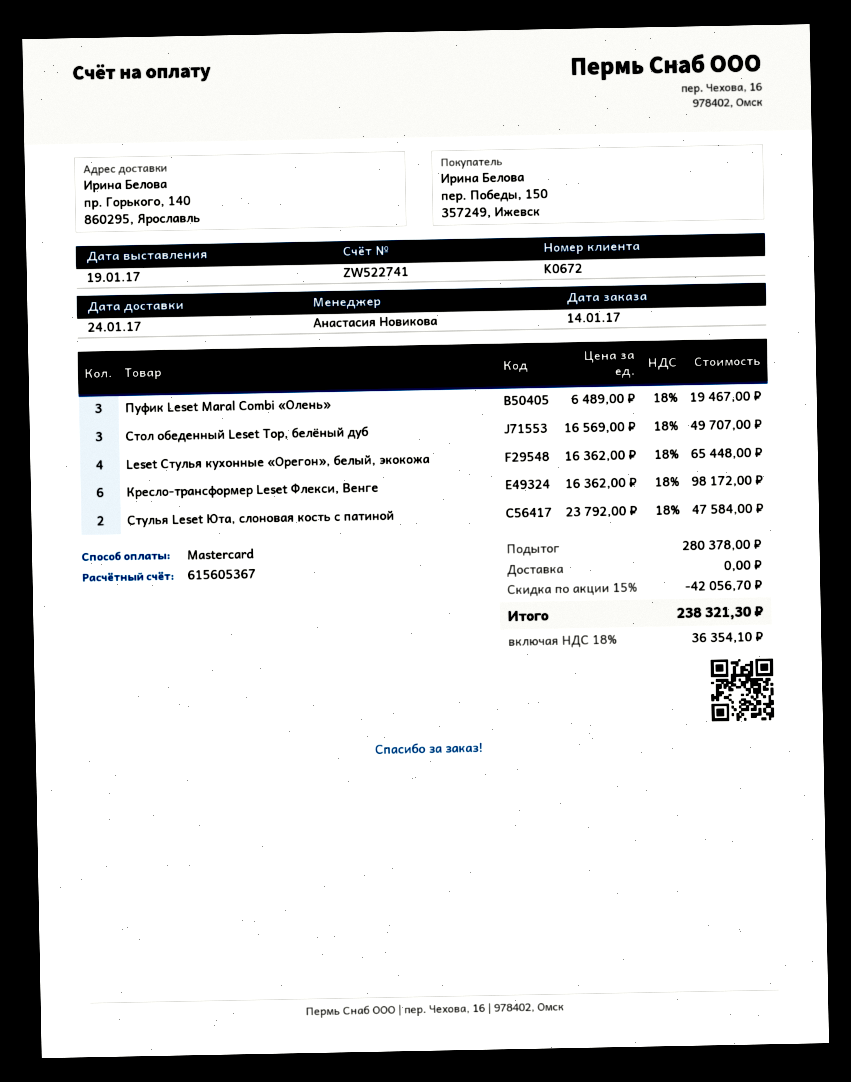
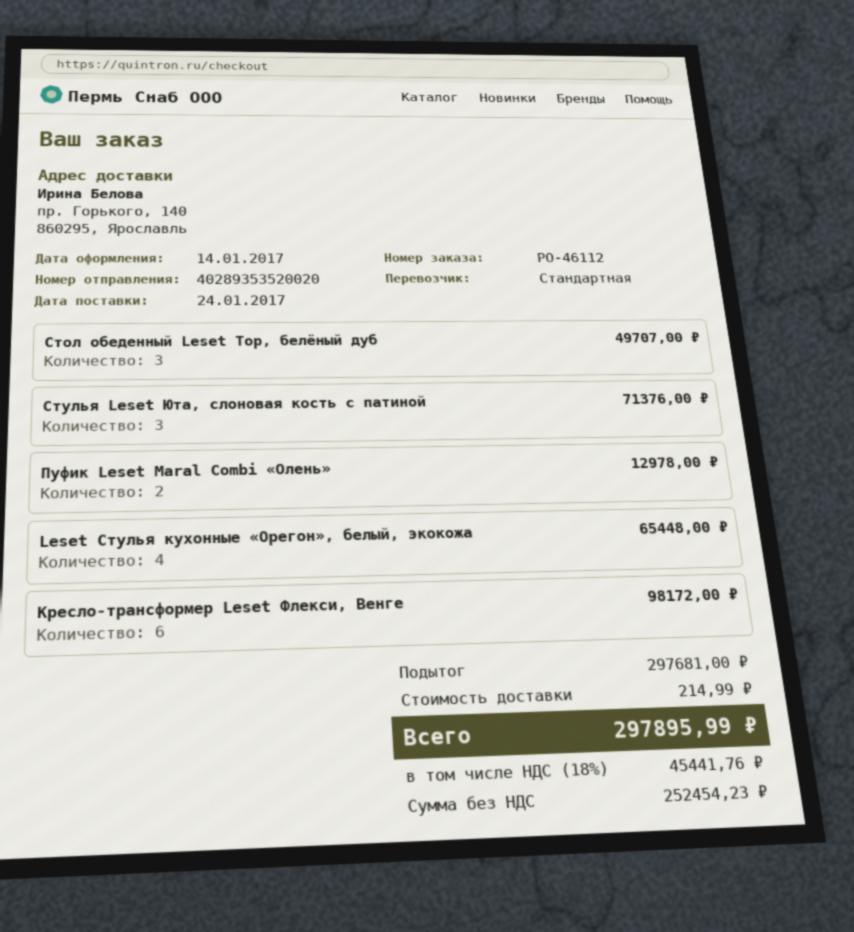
Пуфик Leset Maral Combi «Олень»: 3 for 19467.00 -> 2 for 12978.00
Стулья Leset Юта, слоновая кость с патиной: 2 for 47584.00 -> 3 for 71376.00
subtotal: 280378.00 -> 297681.00
discount: 15% = 42056.70 -> none
shipping: 0.00 -> 214.99
tax: 18% = 36354.10 -> 18% = 45441.76
total: 238321.30 -> 297895.99

